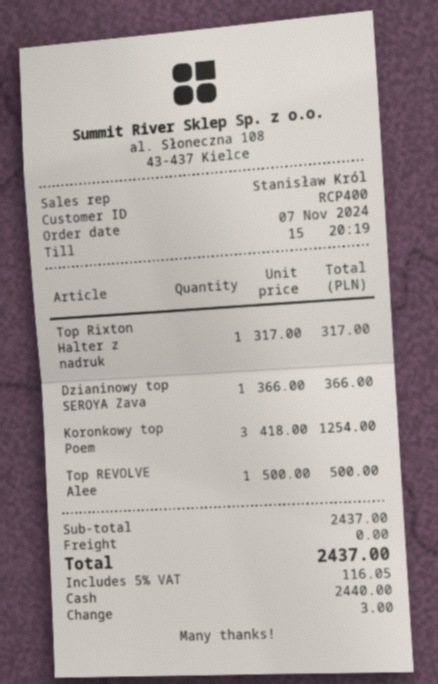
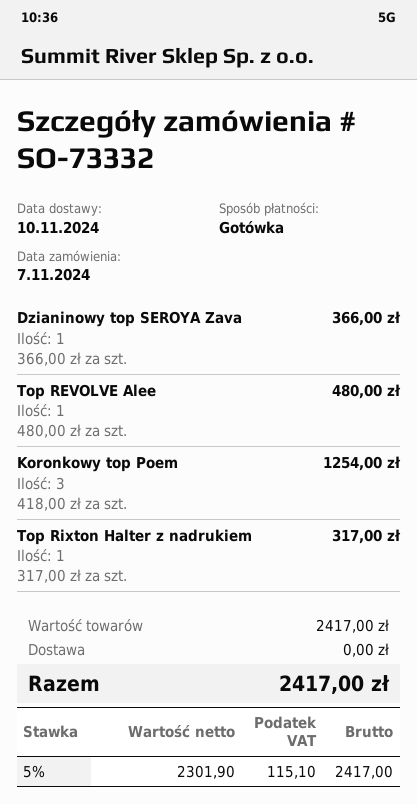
Top REVOLVE Alee: 1 x 500.00 = 500.00 -> 1 x 480.00 = 480.00
subtotal: 2437.00 -> 2417.00
tax: 5% = 116.05 -> 5% = 115.10
total: 2437.00 -> 2417.00

